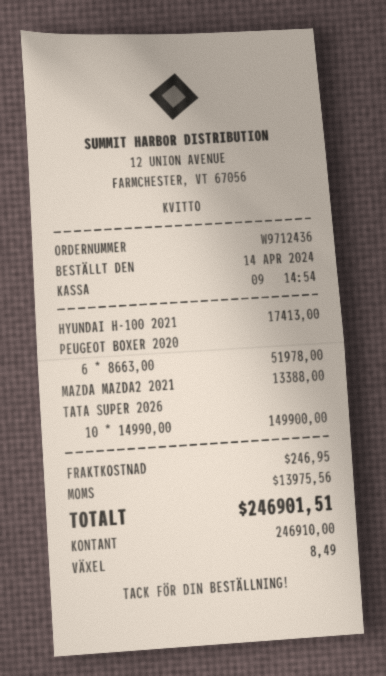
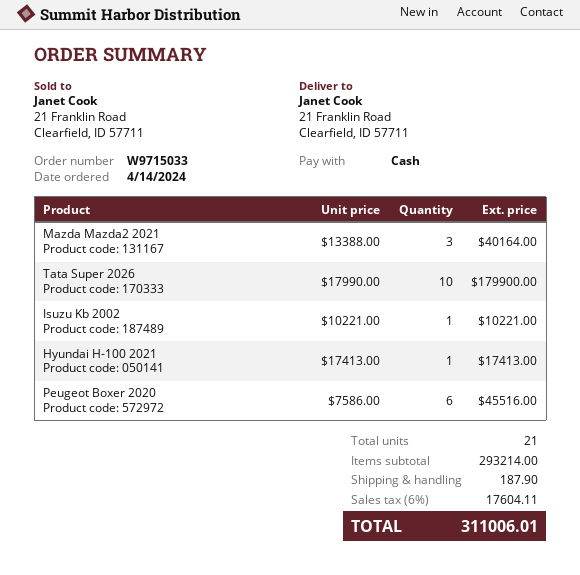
order number: W9712436 -> W9715033
PEUGEOT BOXER 2020: 6 x 8663.00 = 51978.00 -> 6 x 7586.00 = 45516.00
MAZDA MAZDA2 2021: 1 x 13388.00 = 13388.00 -> 3 x 13388.00 = 40164.00
TATA SUPER 2026: 10 x 14990.00 = 149900.00 -> 10 x 17990.00 = 179900.00
Isuzu Kb 2002: none -> 1 x 10221.00 = 10221.00
shipping: 246.95 -> 187.90
tax: 13975.56 -> 17604.11
total: 246901.51 -> 311006.01

